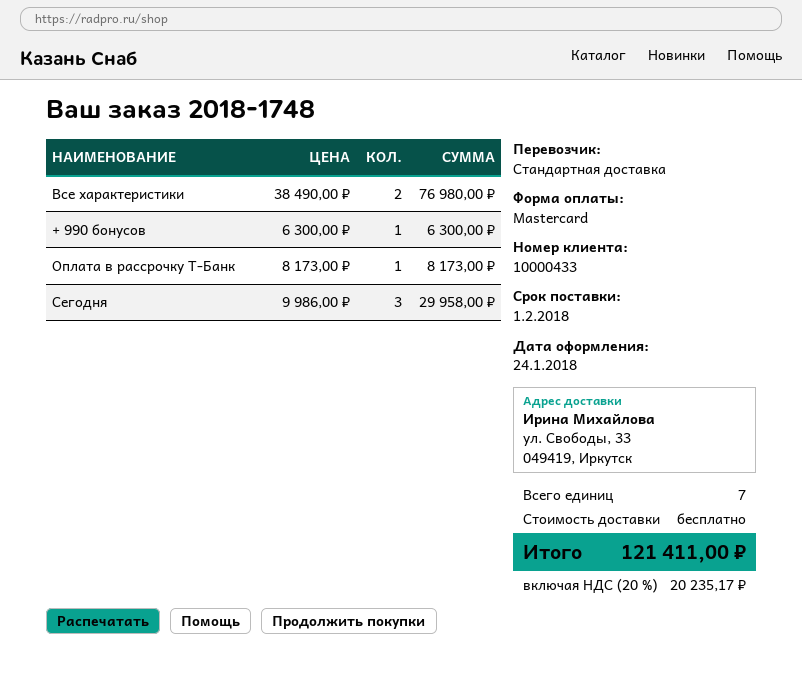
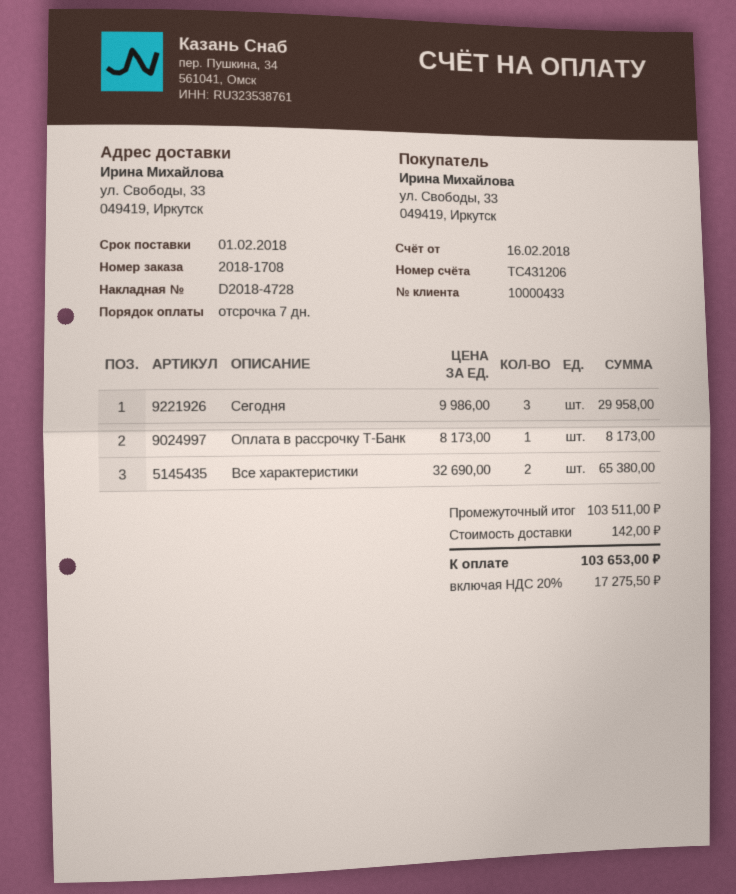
order number: 2018-1748 -> 2018-1708
Все характеристики: 2 x 38490.00 = 76980.00 -> 2 x 32690.00 = 65380.00
+ 990 бонусов: 1 x 6300.00 = 6300.00 -> none
shipping: 0.00 -> 142.00
tax: 20% = 20235.17 -> 20% = 17275.50
total: 121411.00 -> 103653.00

